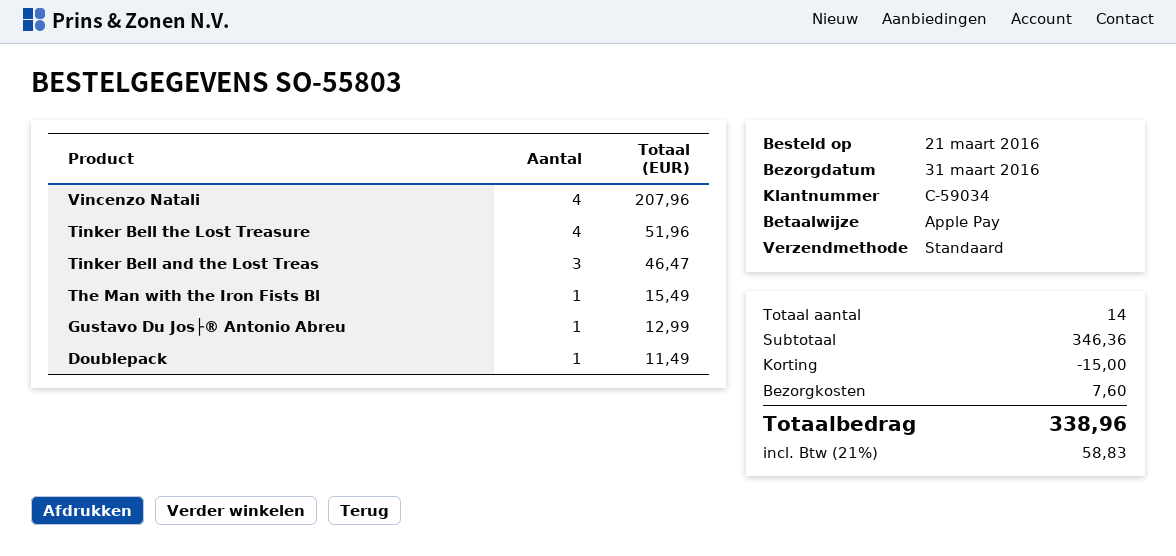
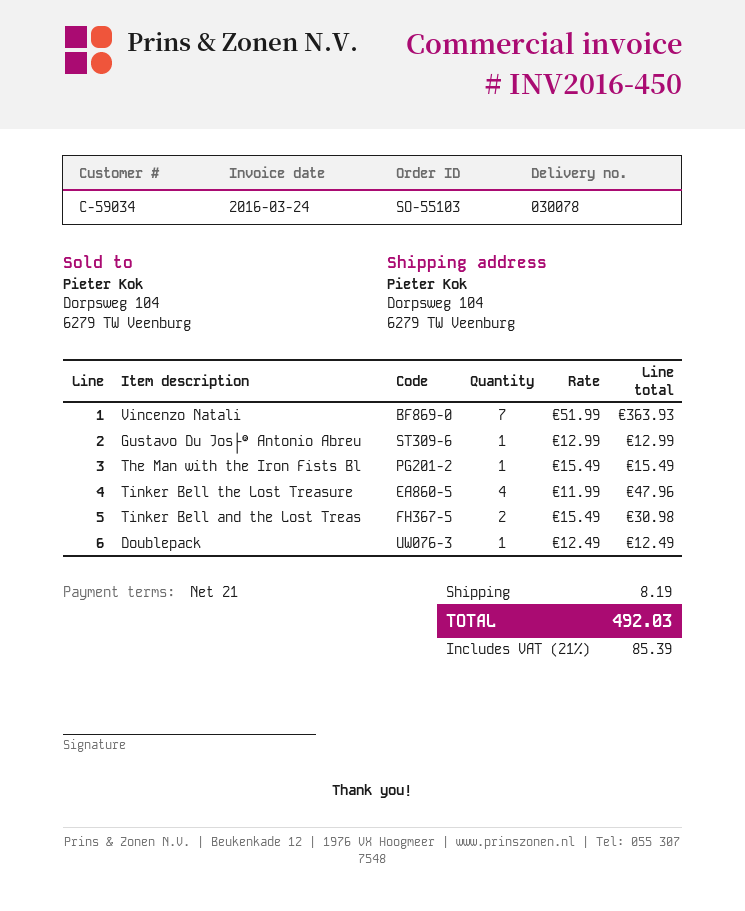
order number: SO-55803 -> SO-55103
Vincenzo Natali: 4 for 207.96 -> 7 for 363.93
Tinker Bell the Lost Treasure: 4 for 51.96 -> 4 for 47.96
Tinker Bell and the Lost Treas: 3 for 46.47 -> 2 for 30.98
Doublepack: 1 for 11.49 -> 1 for 12.49
discount: 15.00 -> none
shipping: 7.60 -> 8.19
tax: 21% = 58.83 -> 21% = 85.39
total: 338.96 -> 492.03

